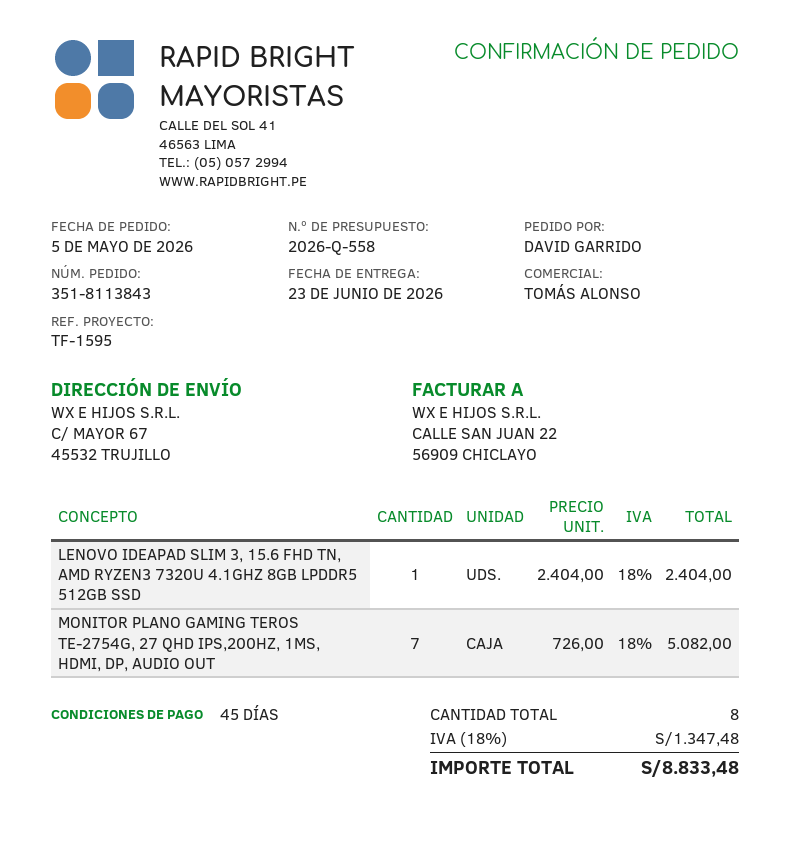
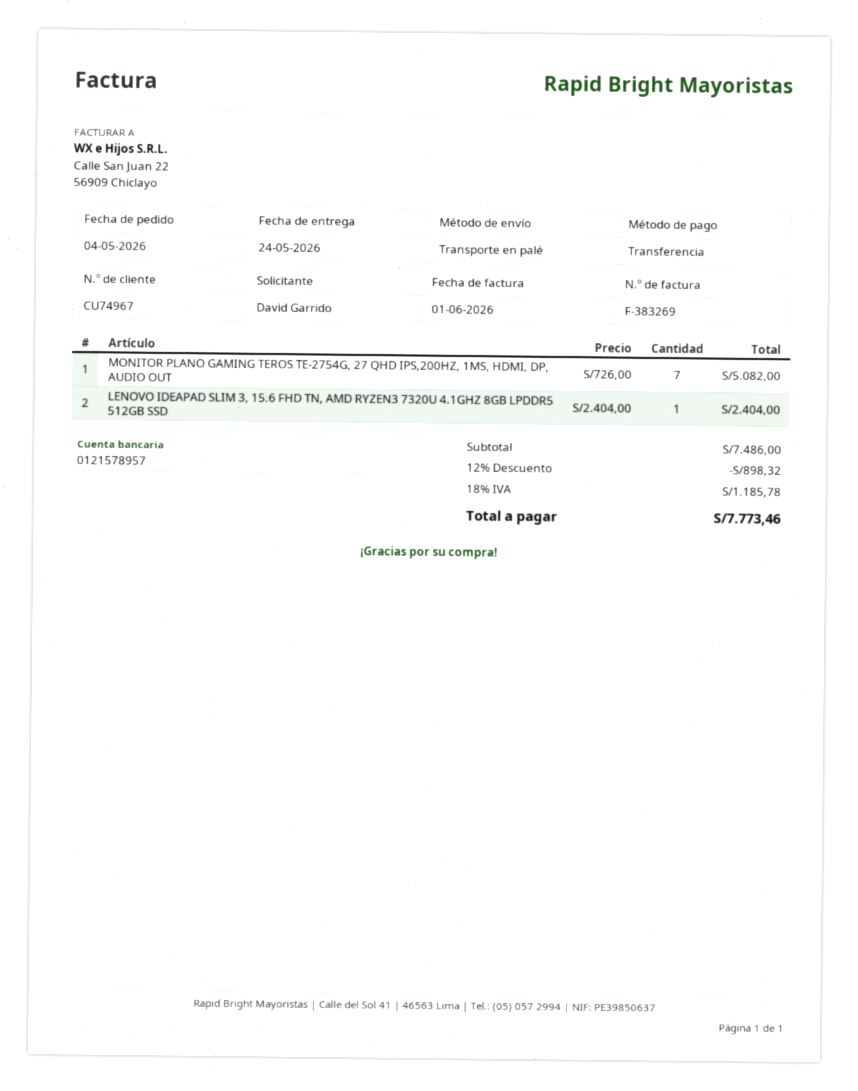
order date: 2026-05-05 -> 2026-05-04
delivery date: 2026-06-23 -> 2026-05-24
discount: none -> 12% = 898.32
tax: 18% = 1347.48 -> 18% = 1185.78
total: 8833.48 -> 7773.46

